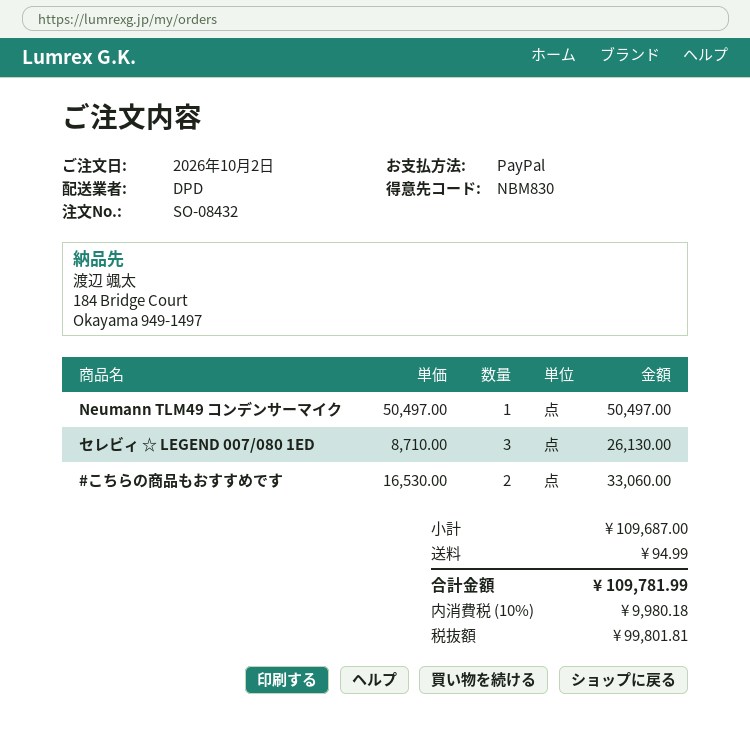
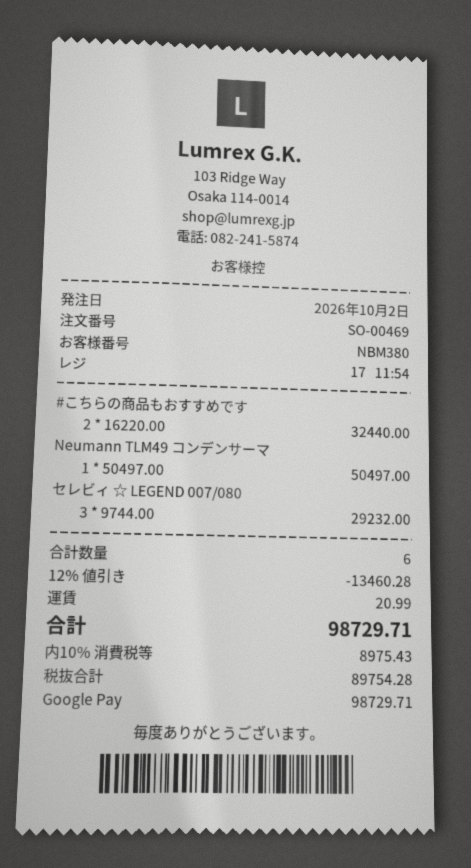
order number: SO-08432 -> SO-00469
customer number: NBM830 -> NBM380
payment method: PayPal -> Google Pay
セレビィ ☆ LEGEND 007/080 1ED: 3 x 8710.00 = 26130.00 -> 3 x 9744.00 = 29232.00
#こちらの商品もおすすめです: 2 x 16530.00 = 33060.00 -> 2 x 16220.00 = 32440.00
discount: none -> 12% = 13460.28
shipping: 94.99 -> 20.99
net: 99801.81 -> 89754.28
tax: 10% = 9980.18 -> 10% = 8975.43
total: 109781.99 -> 98729.71

